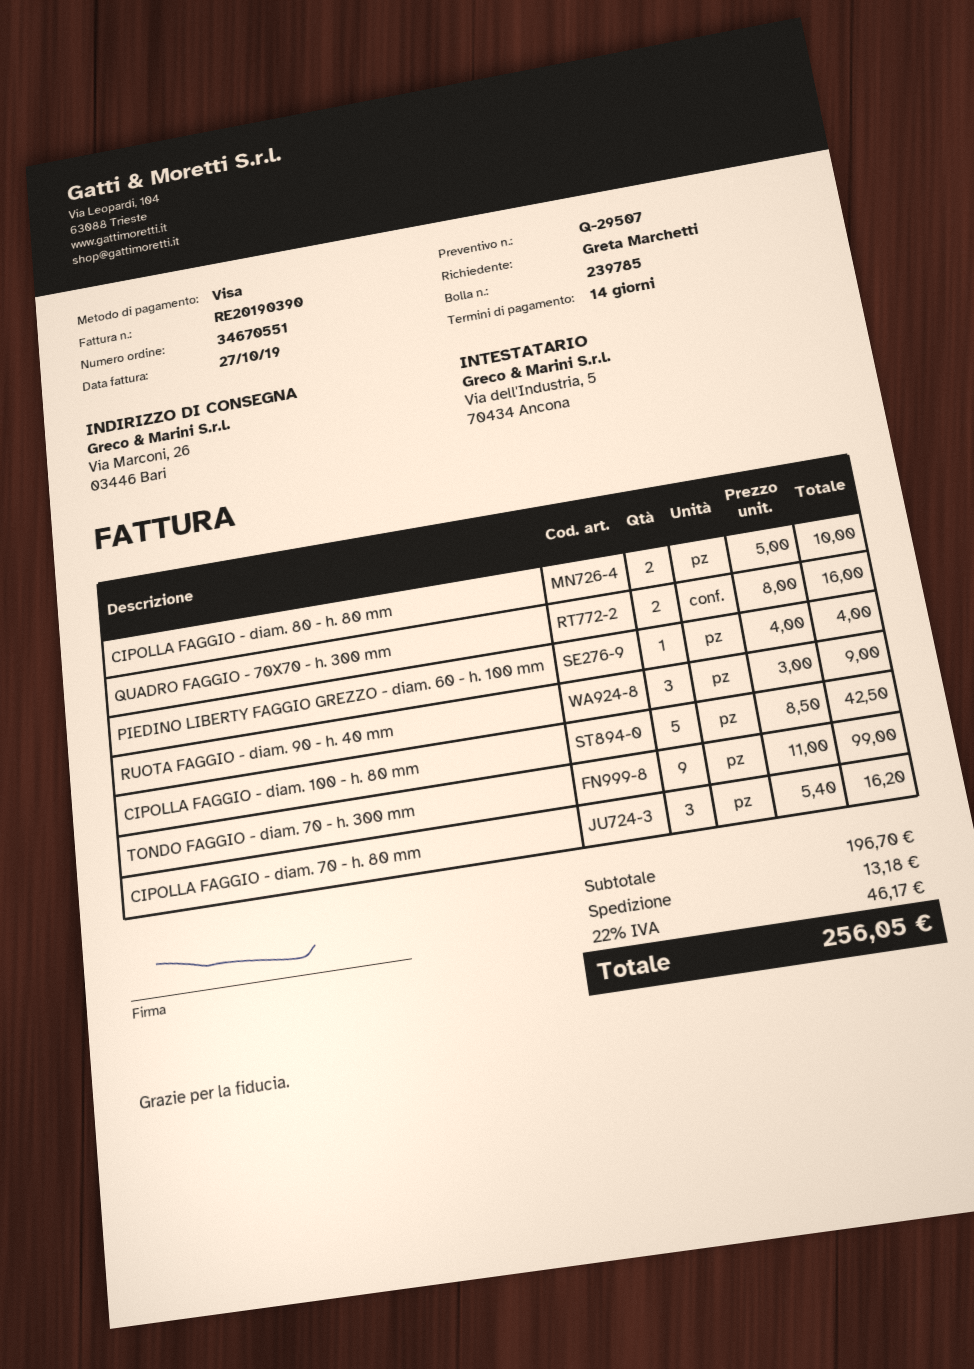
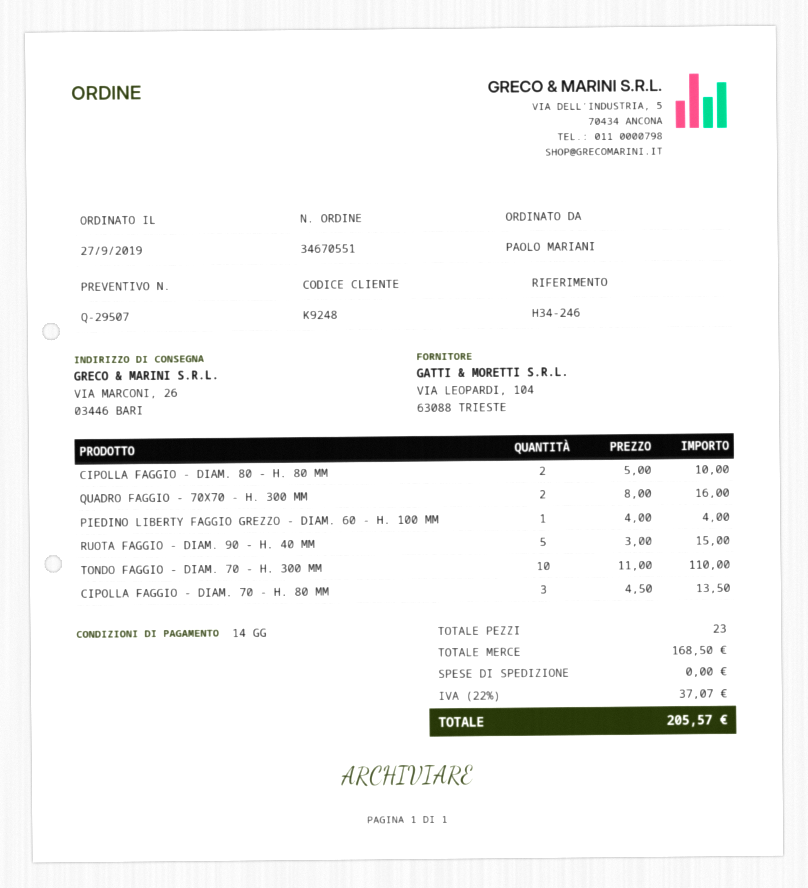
ordered by: Greta Marchetti -> PAOLO MARIANI
RUOTA FAGGIO - diam. 90 - h. 40 mm: 3 x 3.00 = 9.00 -> 5 x 3.00 = 15.00
CIPOLLA FAGGIO - diam. 100 - h. 80 mm: 5 x 8.50 = 42.50 -> none
TONDO FAGGIO - diam. 70 - h. 300 mm: 9 x 11.00 = 99.00 -> 10 x 11.00 = 110.00
CIPOLLA FAGGIO - diam. 70 - h. 80 mm: 3 x 5.40 = 16.20 -> 3 x 4.50 = 13.50
subtotal: 196.70 -> 168.50
shipping: 13.18 -> 0.00
tax: 22% = 46.17 -> 22% = 37.07
total: 256.05 -> 205.57

